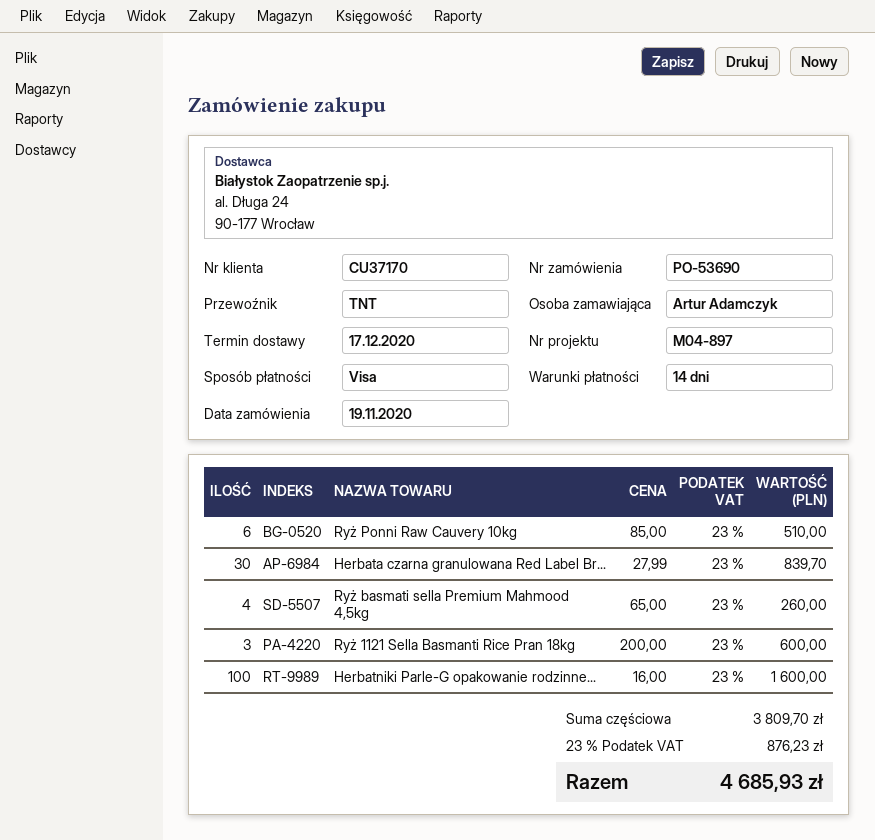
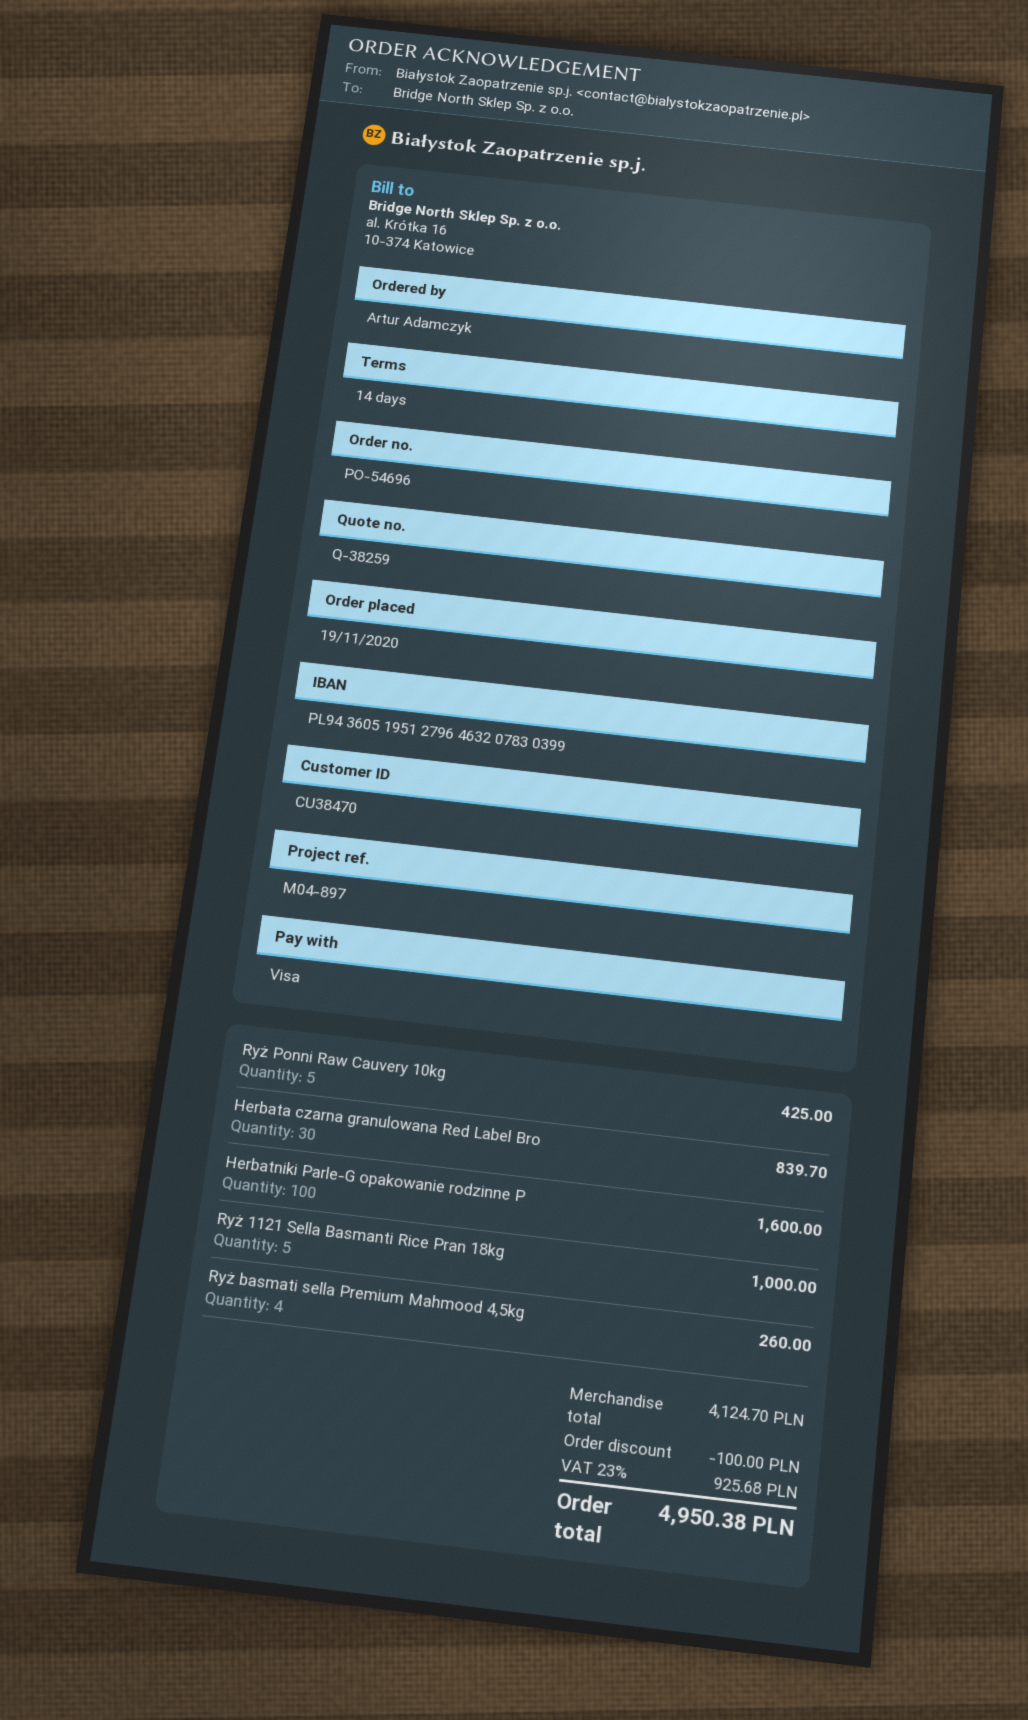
order number: PO-53690 -> PO-54696
customer number: CU37170 -> CU38470
Ryż Ponni Raw Cauvery 10kg: 6 for 510.00 -> 5 for 425.00
Ryż 1121 Sella Basmanti Rice Pran 18kg: 3 for 600.00 -> 5 for 1000.00
subtotal: 3809.70 -> 4124.70
discount: none -> 100.00
tax: 23% = 876.23 -> 23% = 925.68
total: 4685.93 -> 4950.38

